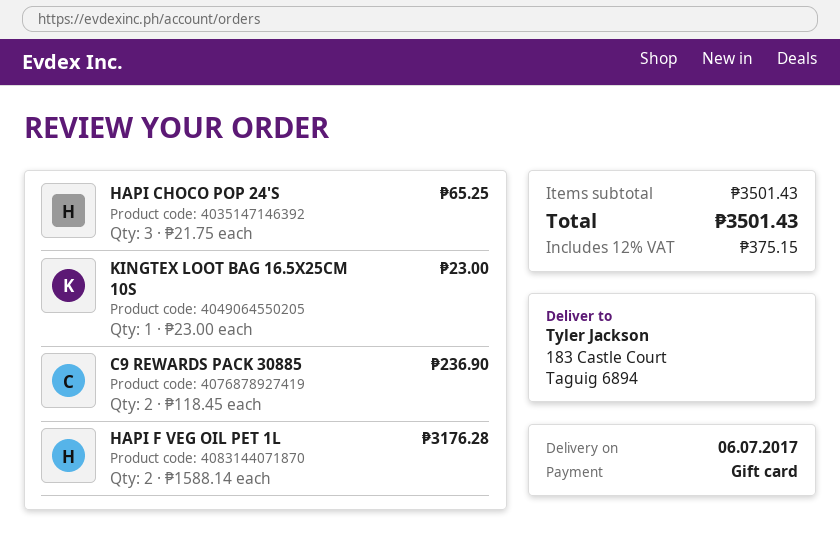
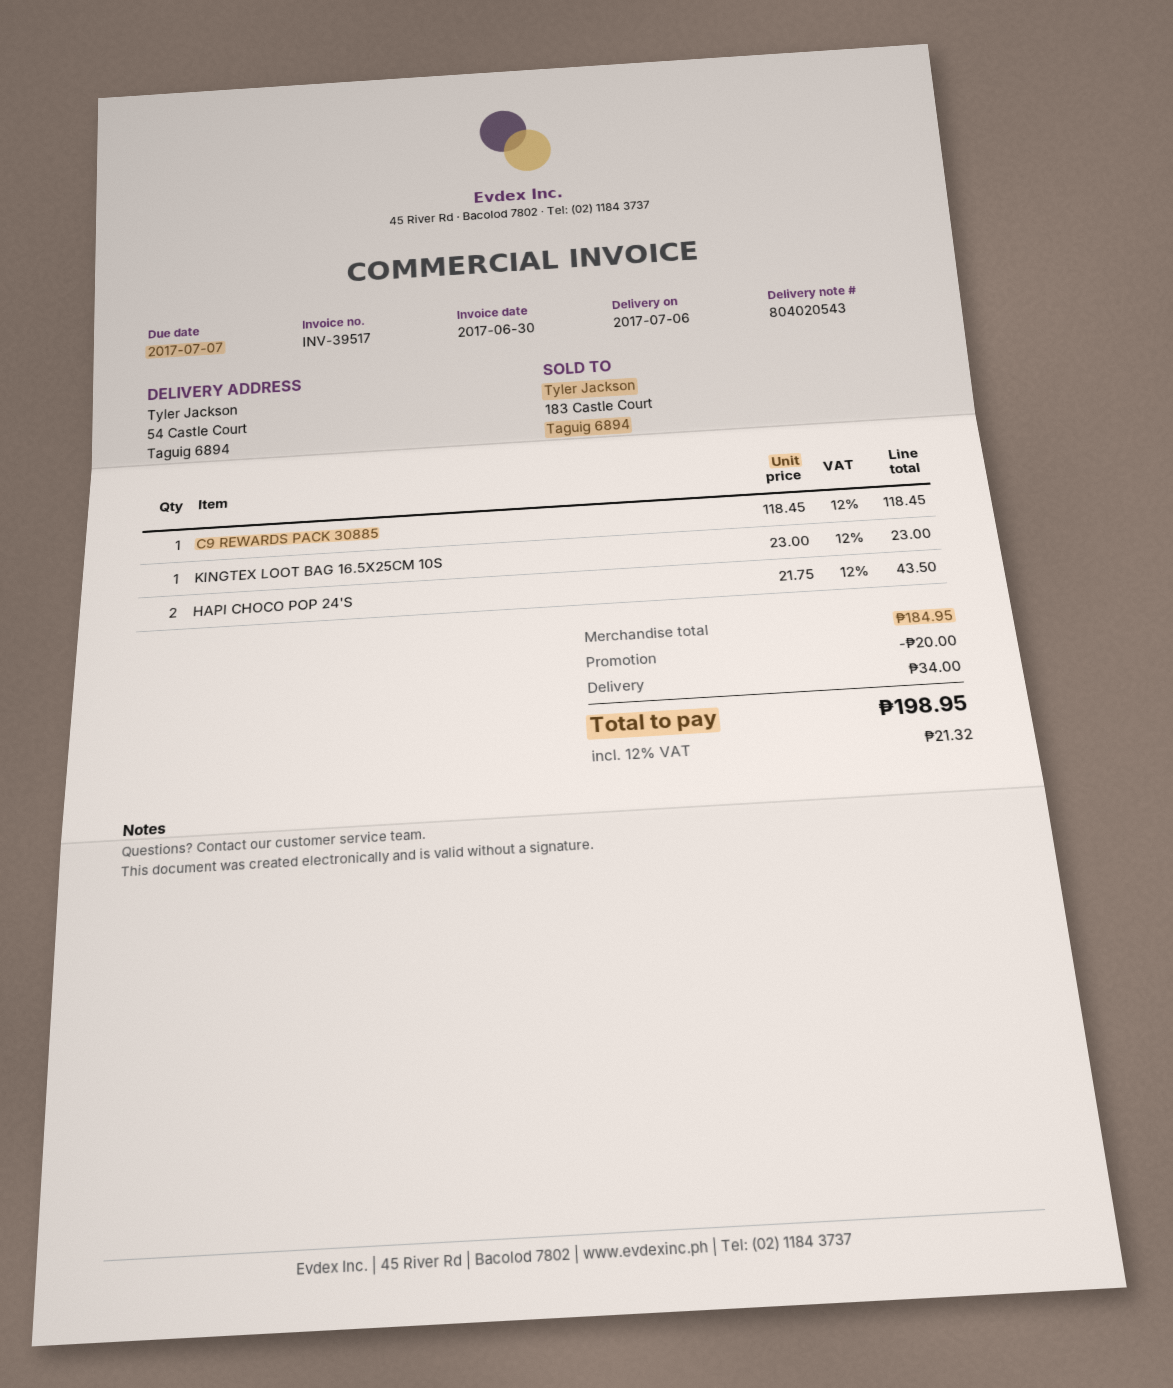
ship to: 183 Castle Court, Taguig 6894 -> 54 Castle Court, Taguig 6894
HAPI CHOCO POP 24'S: 3 x 21.75 = 65.25 -> 2 x 21.75 = 43.50
C9 REWARDS PACK 30885: 2 x 118.45 = 236.90 -> 1 x 118.45 = 118.45
HAPI F VEG OIL PET 1L: 2 x 1588.14 = 3176.28 -> none
subtotal: 3501.43 -> 184.95
discount: none -> 20.00
shipping: none -> 34.00
tax: 12% = 375.15 -> 12% = 21.32
total: 3501.43 -> 198.95

